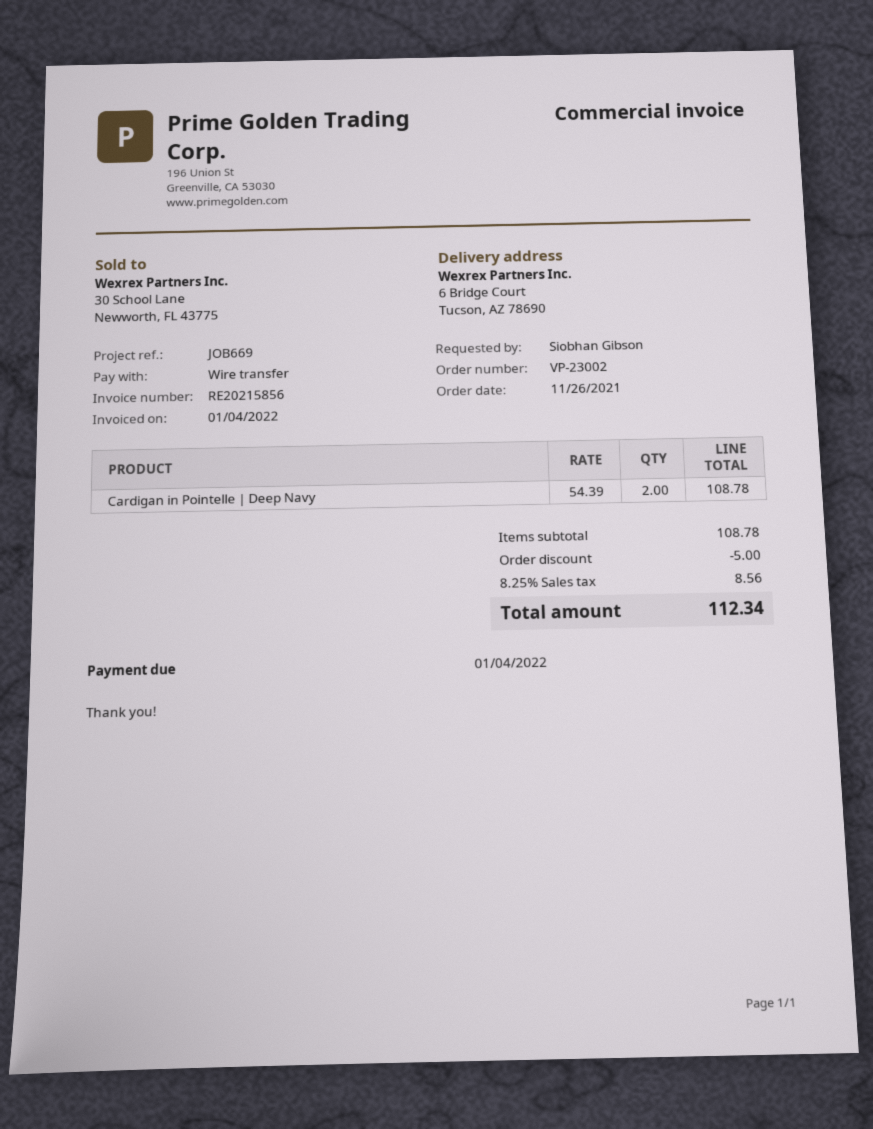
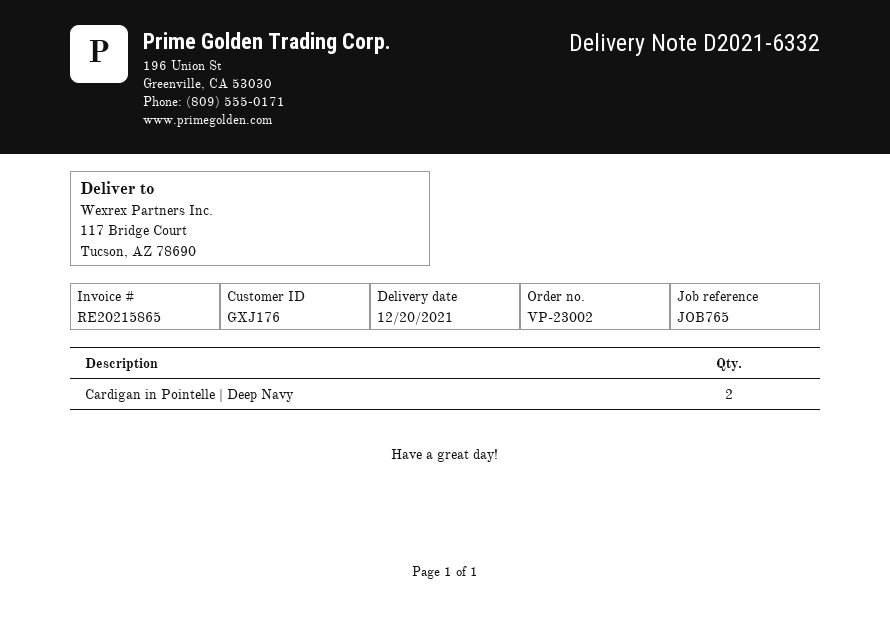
invoice number: RE20215856 -> RE20215865
reference: JOB669 -> JOB765
ship to: 6 Bridge Court, Tucson, AZ 78690 -> 117 Bridge Court, Tucson, AZ 78690

